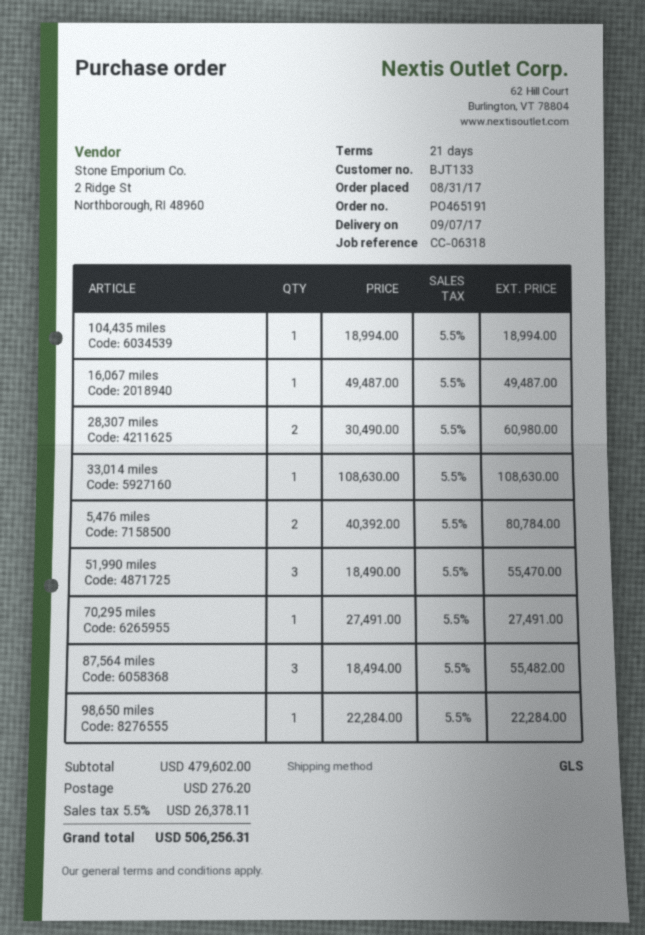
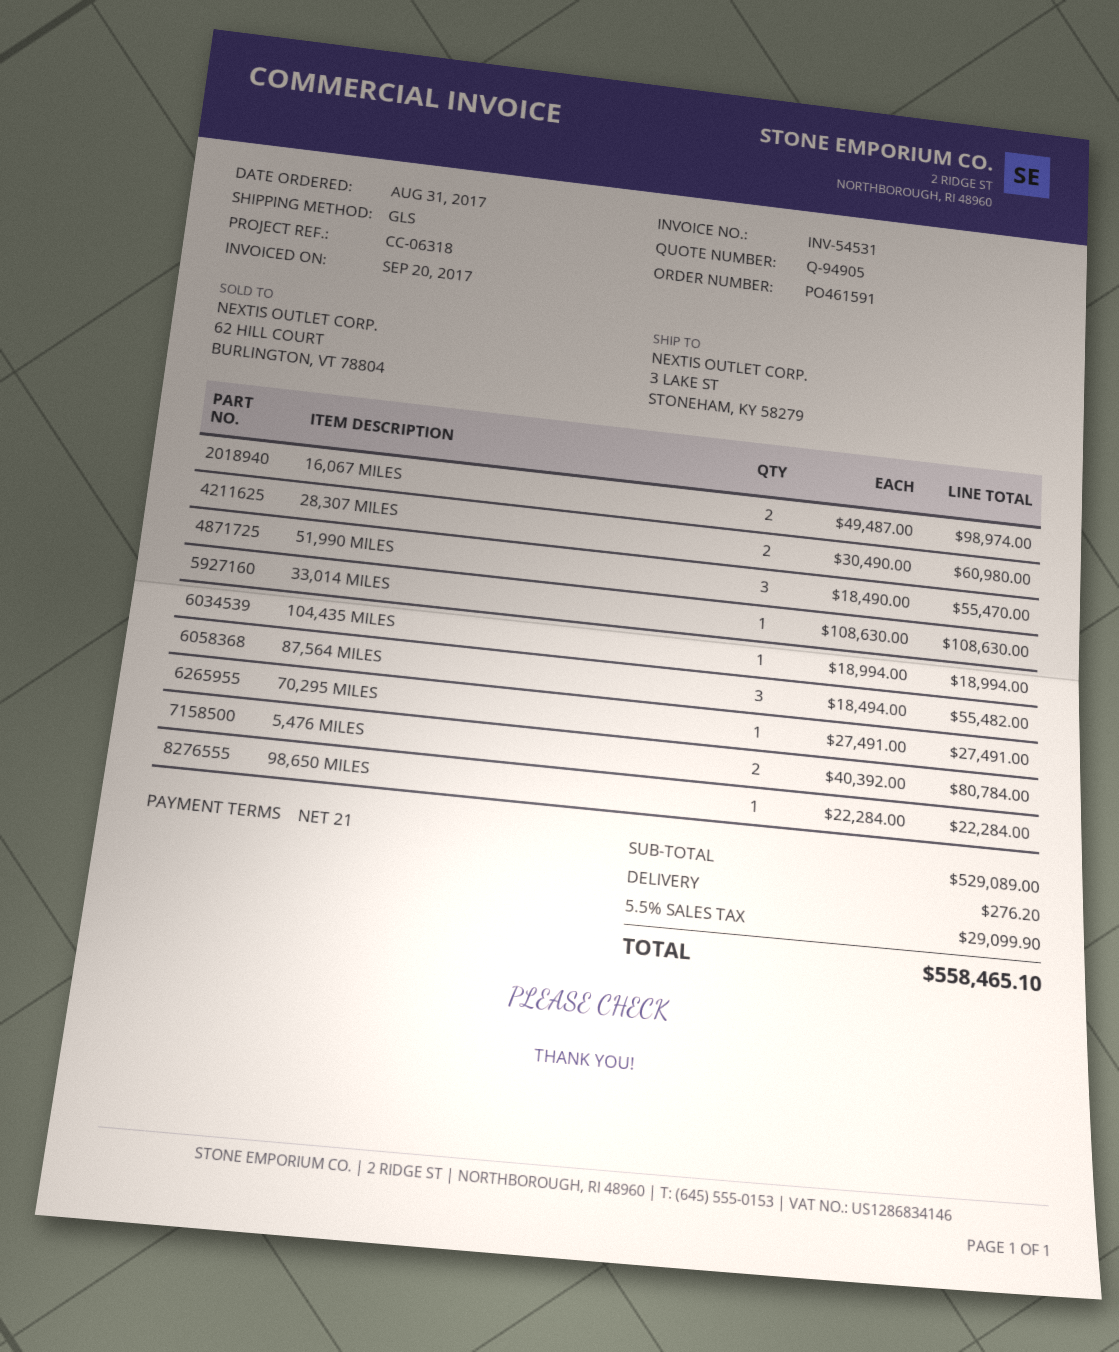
order number: PO465191 -> PO461591
16,067 miles: 1 x 49487.00 = 49487.00 -> 2 x 49487.00 = 98974.00
subtotal: 479602.00 -> 529089.00
tax: 5.5% = 26378.11 -> 5.5% = 29099.90
total: 506256.31 -> 558465.10

